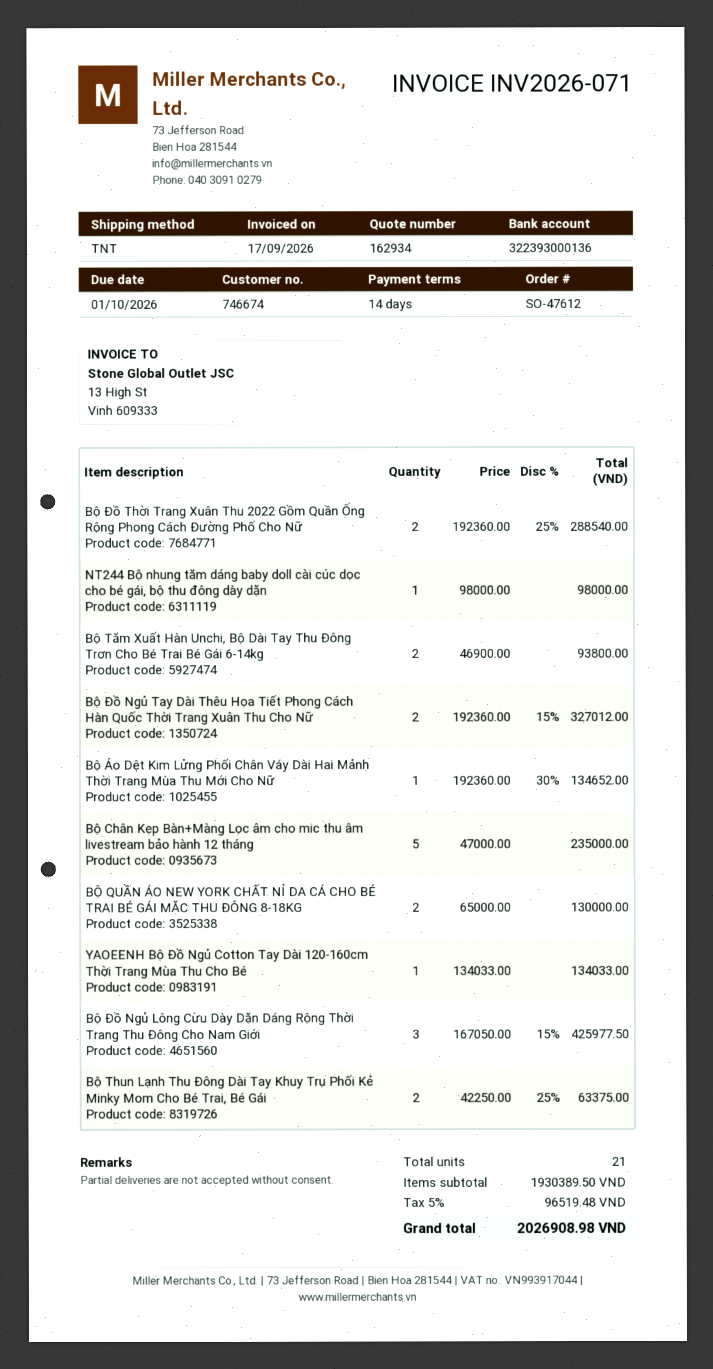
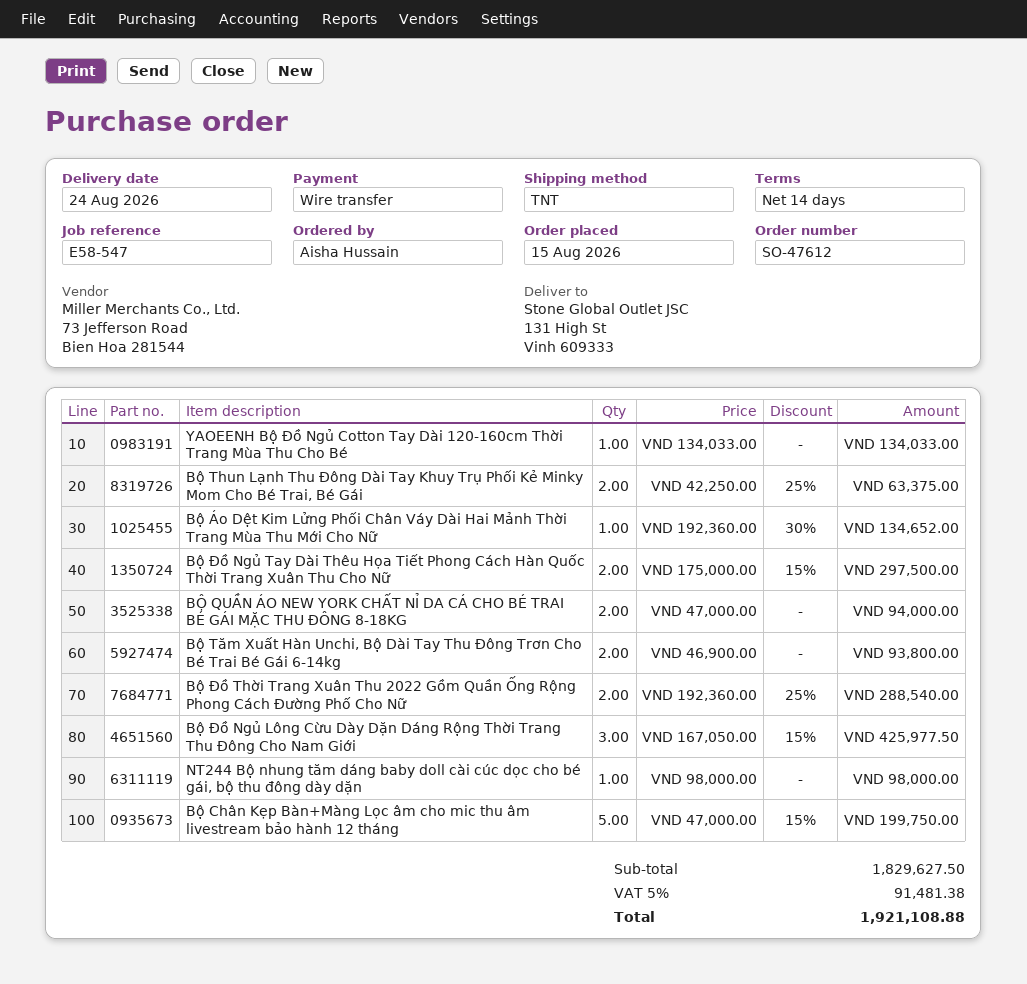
Bộ Đồ Ngủ Tay Dài Thêu Họa Tiết Phong Cách Hàn Quốc Thời Trang Xuân Thu Cho Nữ: 2 x 192360.00 - 15% = 327012.00 -> 2 x 175000.00 - 15% = 297500.00
Bộ Chân Kẹp Bàn+Màng Lọc âm cho mic thu âm livestream bảo hành 12 tháng: 5 x 47000.00 = 235000.00 -> 5 x 47000.00 - 15% = 199750.00
BỘ QUẦN ÁO NEW YORK CHẤT NỈ DA CÁ CHO BÉ TRAI BÉ GÁI MẶC THU ĐÔNG 8-18KG: 2 x 65000.00 = 130000.00 -> 2 x 47000.00 = 94000.00
subtotal: 1930389.50 -> 1829627.50
tax: 5% = 96519.48 -> 5% = 91481.38
total: 2026908.98 -> 1921108.88

